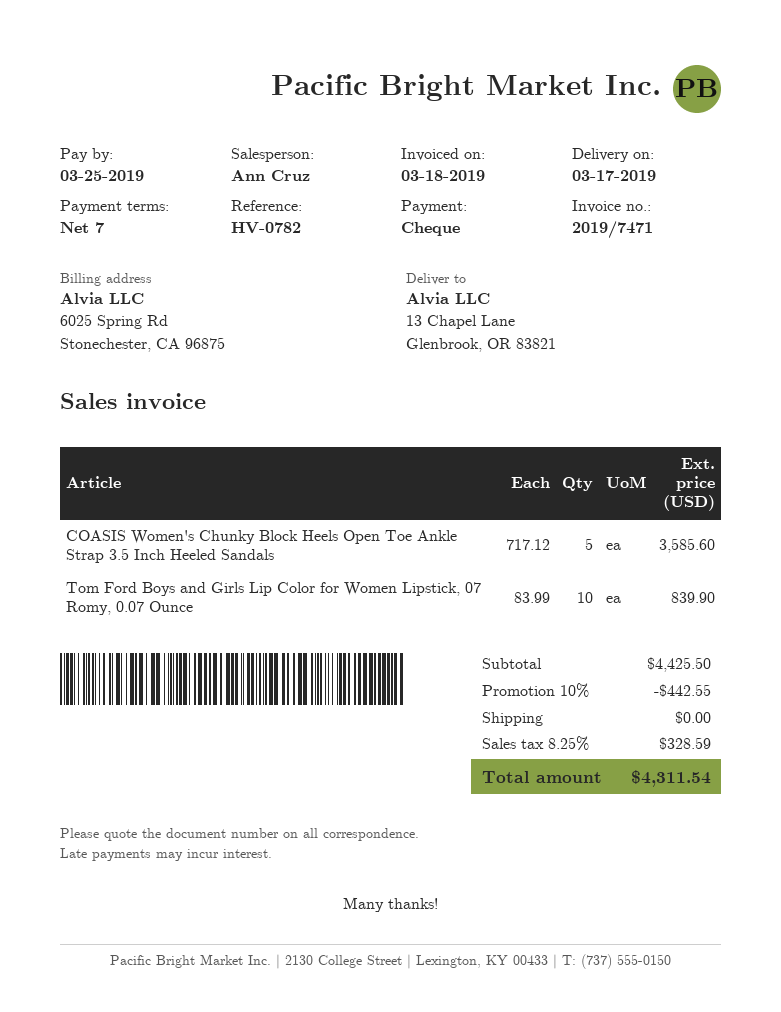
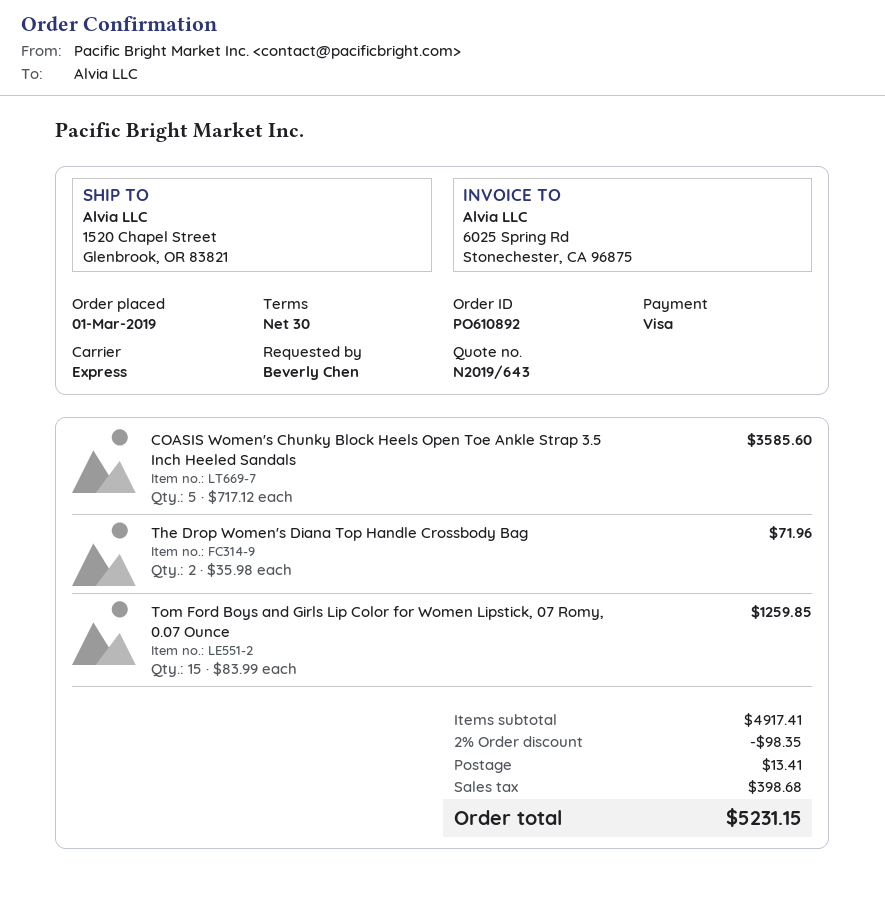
payment terms: 7 days -> 30 days
payment method: cheque -> Visa
ship to: 13 Chapel Lane, Glenbrook, OR 83821 -> 1520 Chapel Street, Glenbrook, OR 83821
Tom Ford Boys and Girls Lip Color for Women Lipstick, 07 Romy, 0.07 Ounce: 10 x 83.99 = 839.90 -> 15 x 83.99 = 1259.85
The Drop Women's Diana Top Handle Crossbody Bag: none -> 2 x 35.98 = 71.96
subtotal: 4425.50 -> 4917.41
discount: 10% = 442.55 -> 2% = 98.35
shipping: 0.00 -> 13.41
tax: 328.59 -> 398.68
total: 4311.54 -> 5231.15

